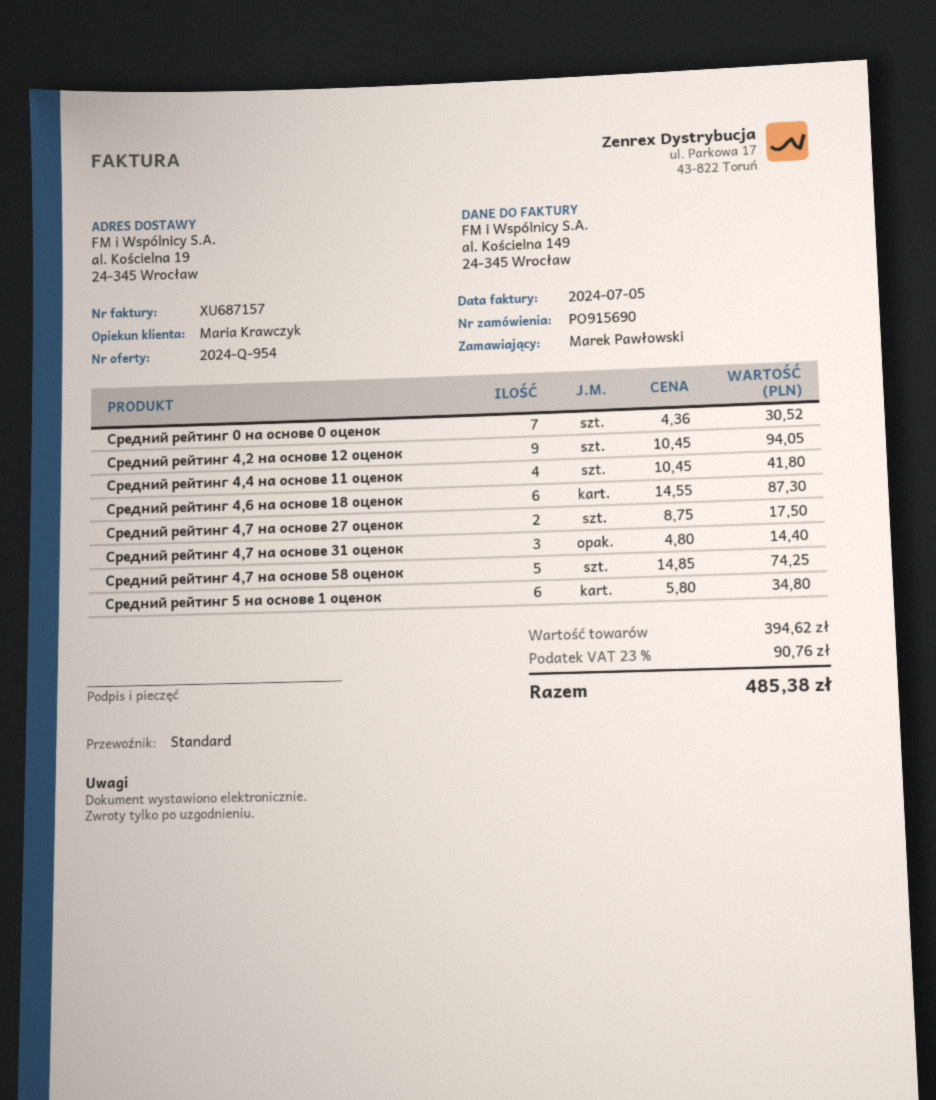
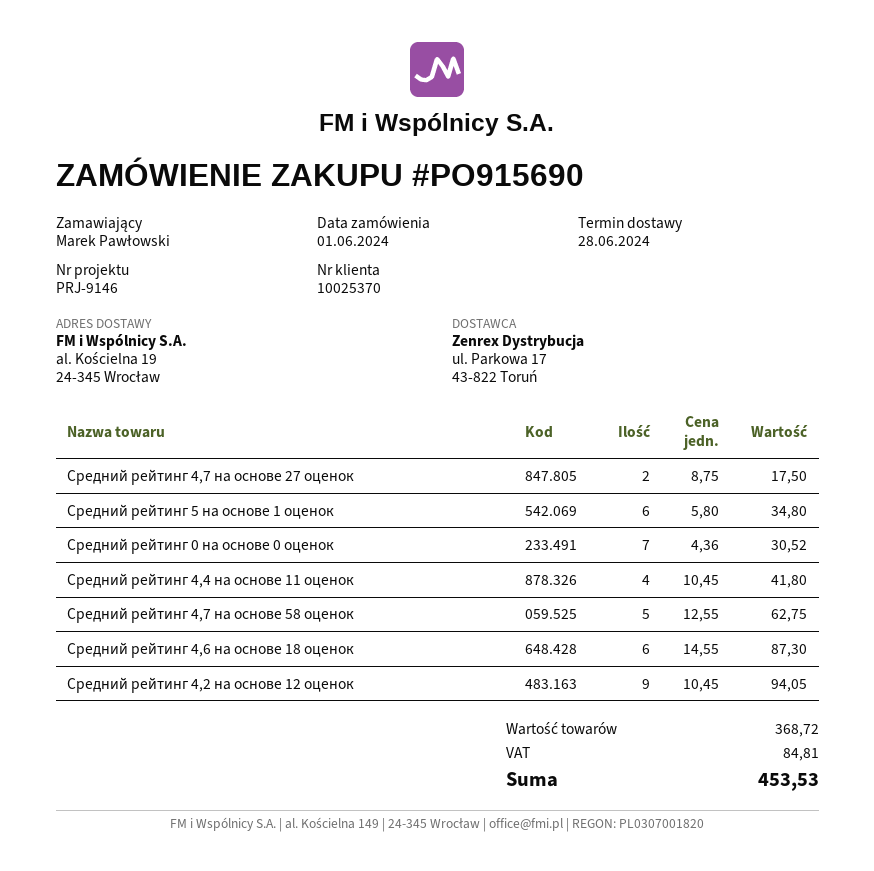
Средний рейтинг 4,7 на основе 31 оценок: 3 x 4.80 = 14.40 -> none
Средний рейтинг 4,7 на основе 58 оценок: 5 x 14.85 = 74.25 -> 5 x 12.55 = 62.75
subtotal: 394.62 -> 368.72
tax: 90.76 -> 84.81
total: 485.38 -> 453.53

